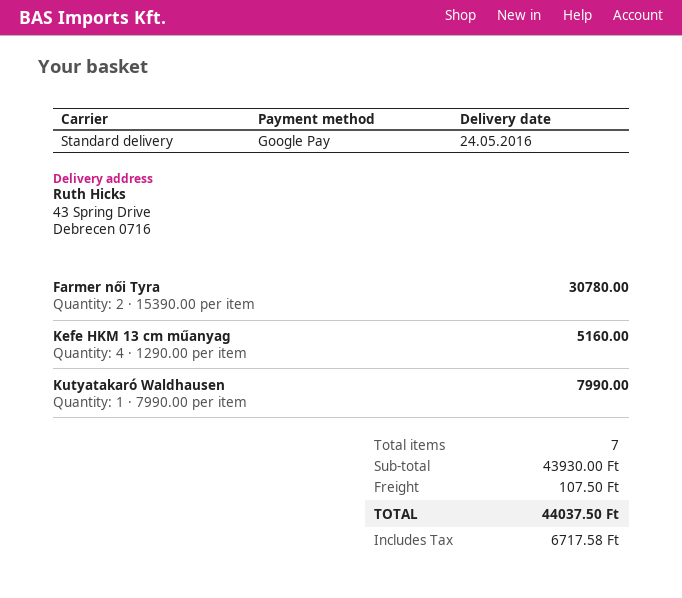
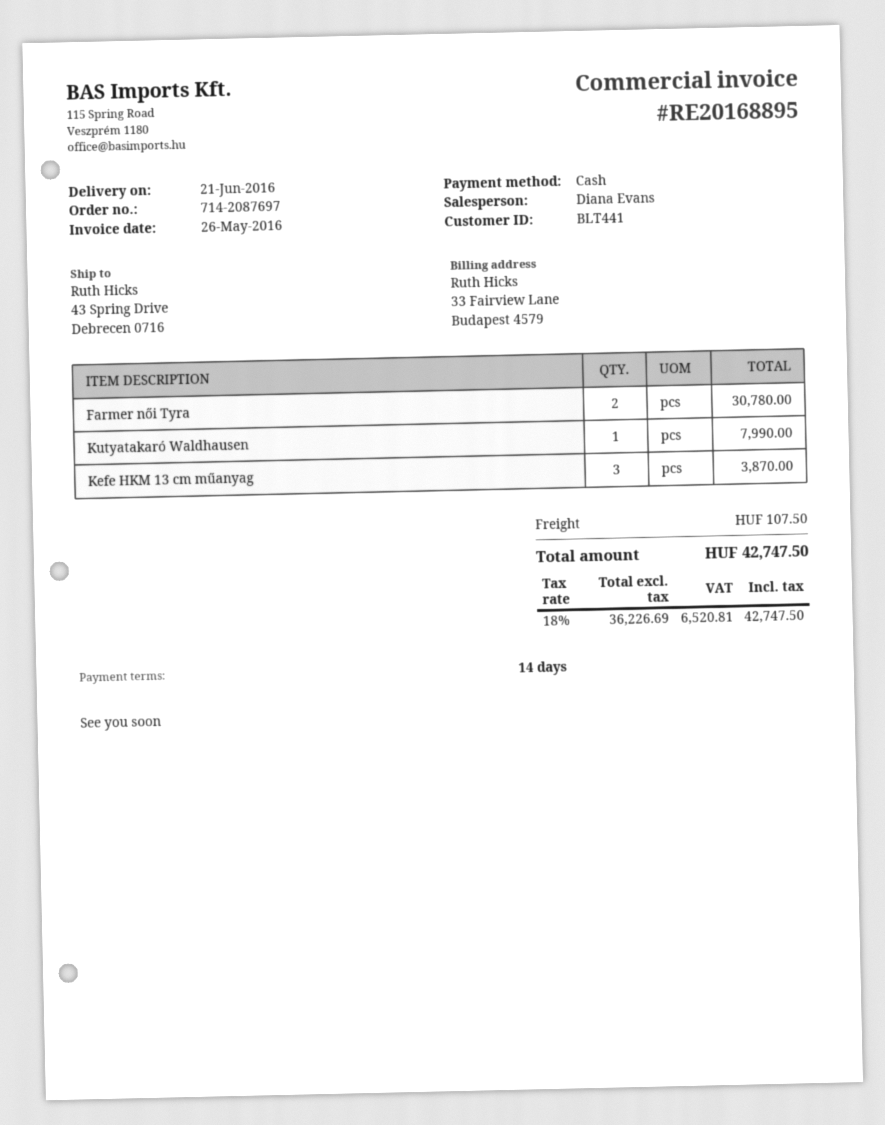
delivery date: 2016-05-24 -> 2016-06-21
payment method: Google Pay -> cash
Kefe HKM 13 cm műanyag: 4 for 5160.00 -> 3 for 3870.00
tax: 6717.58 -> 6520.81
total: 44037.50 -> 42747.50

